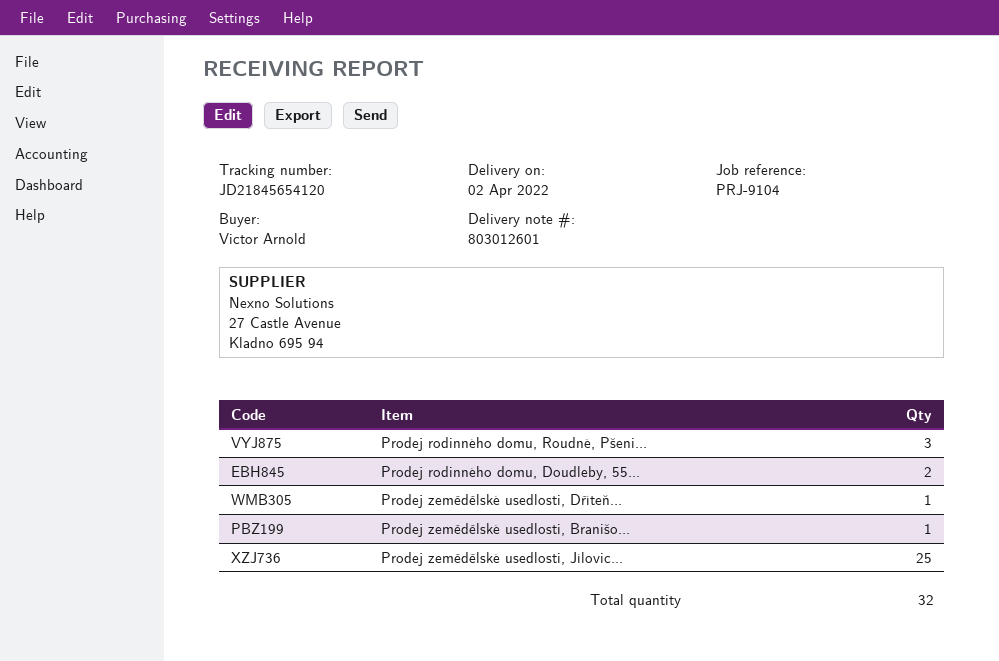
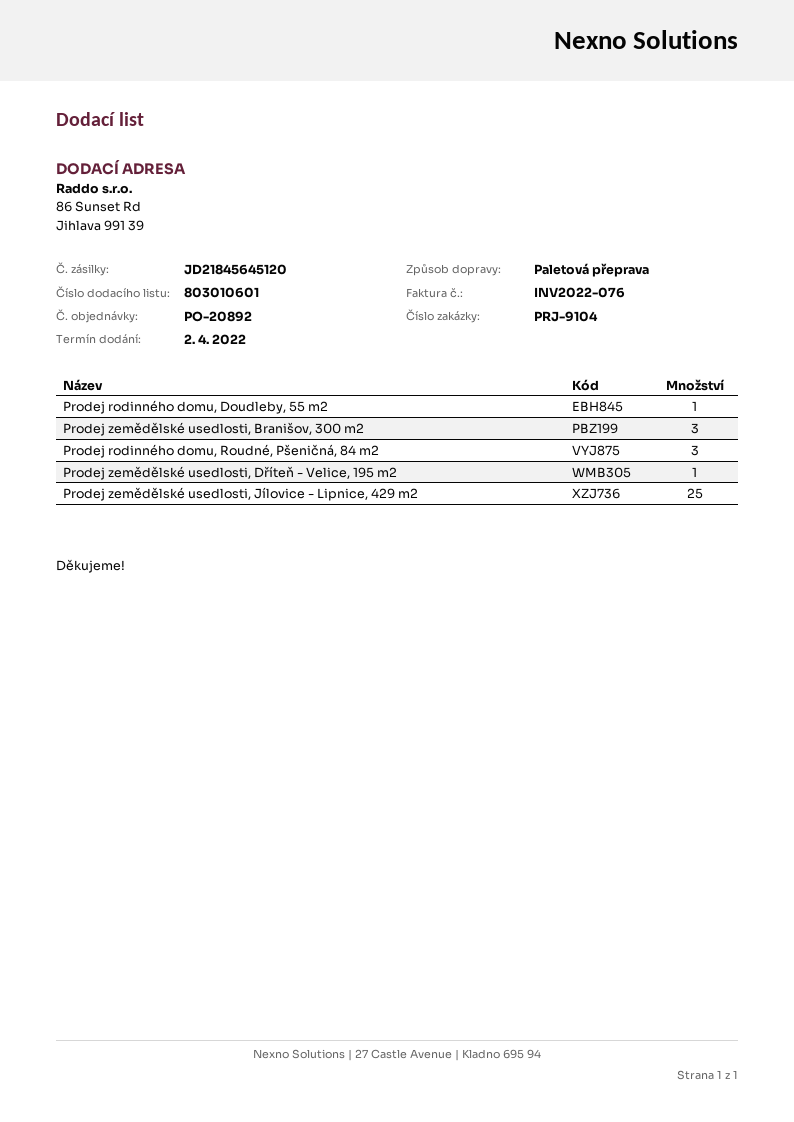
delivery note number: 803012601 -> 803010601
tracking number: JD21845654120 -> JD21845645120
Prodej rodinného domu, Doudleby, 55...: 2 -> 1
Prodej zemědělské usedlosti, Branišo...: 1 -> 3

